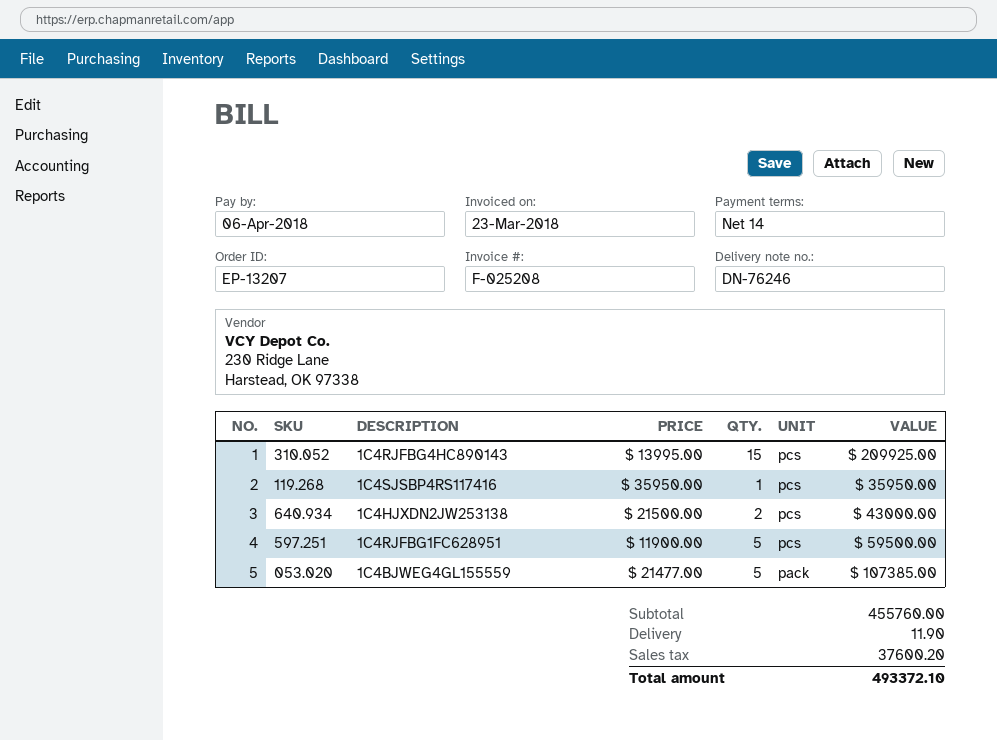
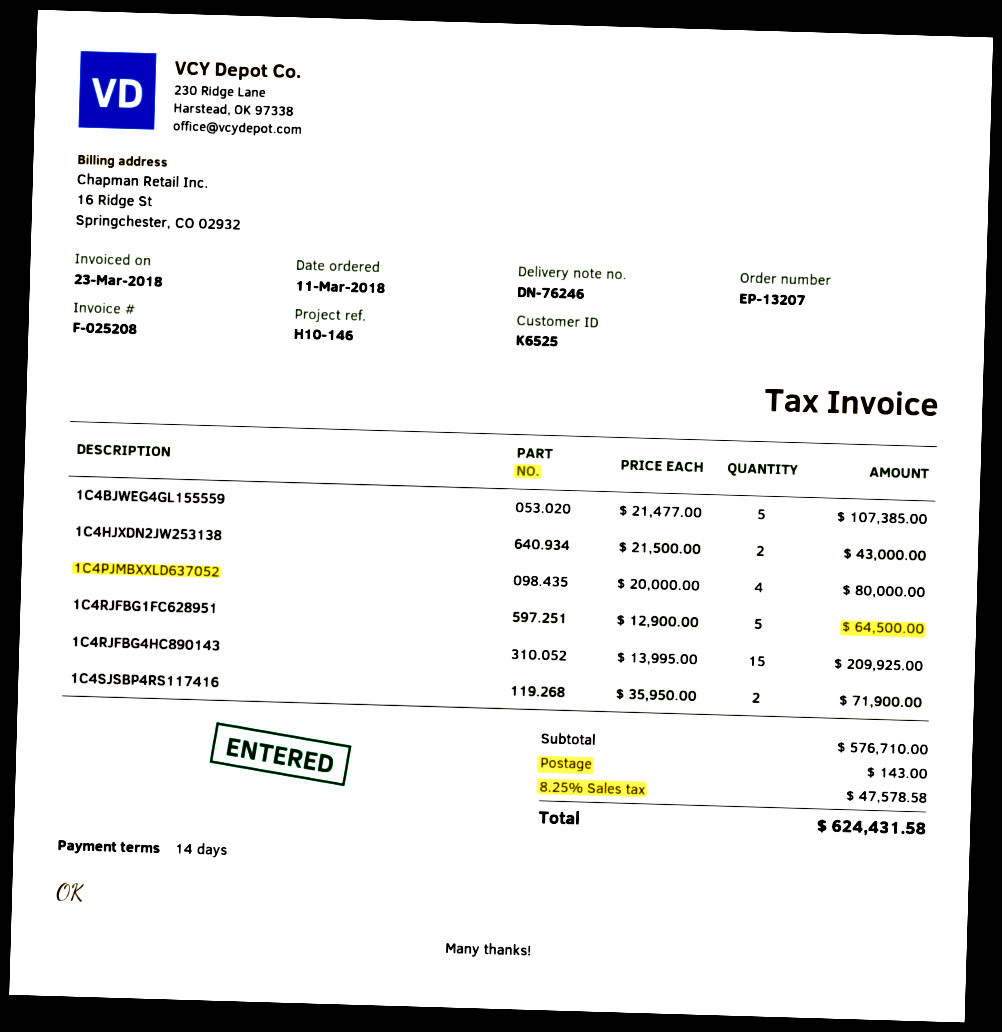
1C4SJSBP4RS117416: 1 x 35950.00 = 35950.00 -> 2 x 35950.00 = 71900.00
1C4RJFBG1FC628951: 5 x 11900.00 = 59500.00 -> 5 x 12900.00 = 64500.00
1C4PJMBXXLD637052: none -> 4 x 20000.00 = 80000.00
subtotal: 455760.00 -> 576710.00
shipping: 11.90 -> 143.00
tax: 37600.20 -> 47578.58
total: 493372.10 -> 624431.58

